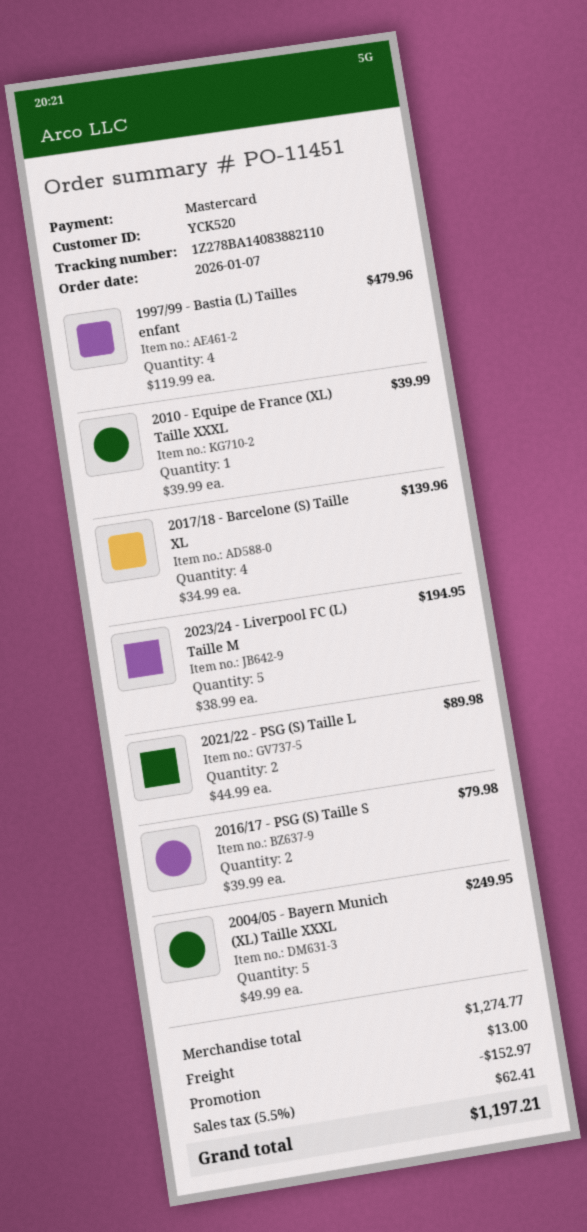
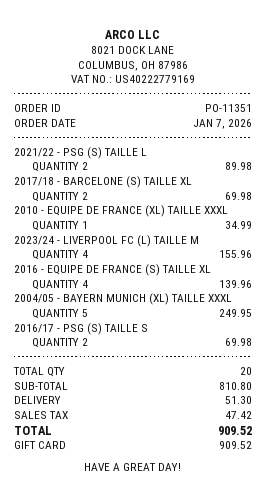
order number: PO-11451 -> PO-11351
payment method: Mastercard -> gift card
1997/99 - Bastia (L) Tailles enfant: 4 for 479.96 -> none
2010 - Equipe de France (XL) Taille XXXL: 1 for 39.99 -> 1 for 34.99
2017/18 - Barcelone (S) Taille XL: 4 for 139.96 -> 2 for 69.98
2023/24 - Liverpool FC (L) Taille M: 5 for 194.95 -> 4 for 155.96
2016/17 - PSG (S) Taille S: 2 for 79.98 -> 2 for 69.98
2016 - EQUIPE DE FRANCE (S) TAILLE XL: none -> 4 for 139.96
subtotal: 1274.77 -> 810.80
discount: 152.97 -> none
shipping: 13.00 -> 51.30
tax: 62.41 -> 47.42
total: 1197.21 -> 909.52

